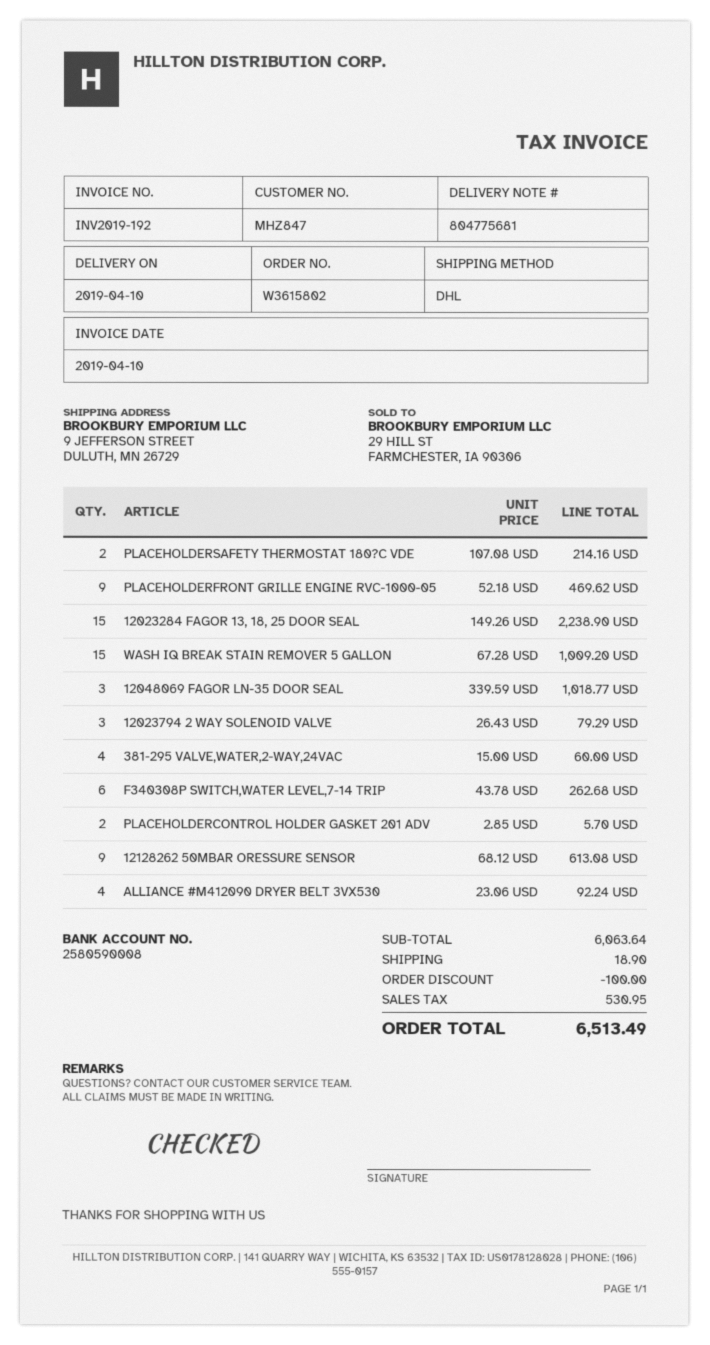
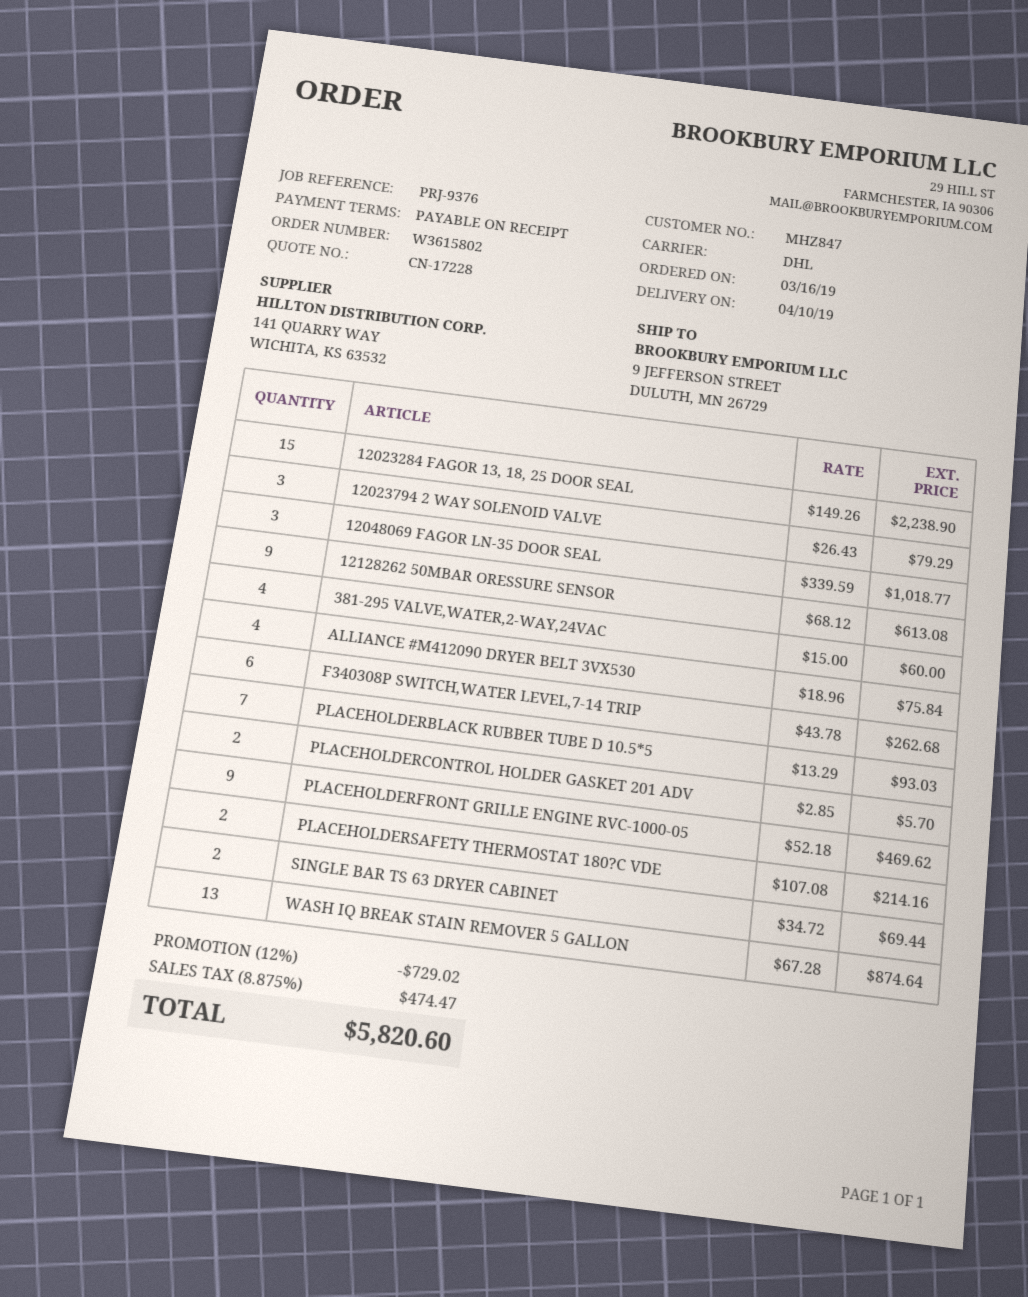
WASH IQ BREAK STAIN REMOVER 5 GALLON: 15 x 67.28 = 1009.20 -> 13 x 67.28 = 874.64
ALLIANCE #M412090 DRYER BELT 3VX530: 4 x 23.06 = 92.24 -> 4 x 18.96 = 75.84
PLACEHOLDERBLACK RUBBER TUBE D 10.5*5: none -> 7 x 13.29 = 93.03
SINGLE BAR TS 63 DRYER CABINET: none -> 2 x 34.72 = 69.44
discount: 100.00 -> 729.02
shipping: 18.90 -> none
tax: 530.95 -> 474.47
total: 6513.49 -> 5820.60

